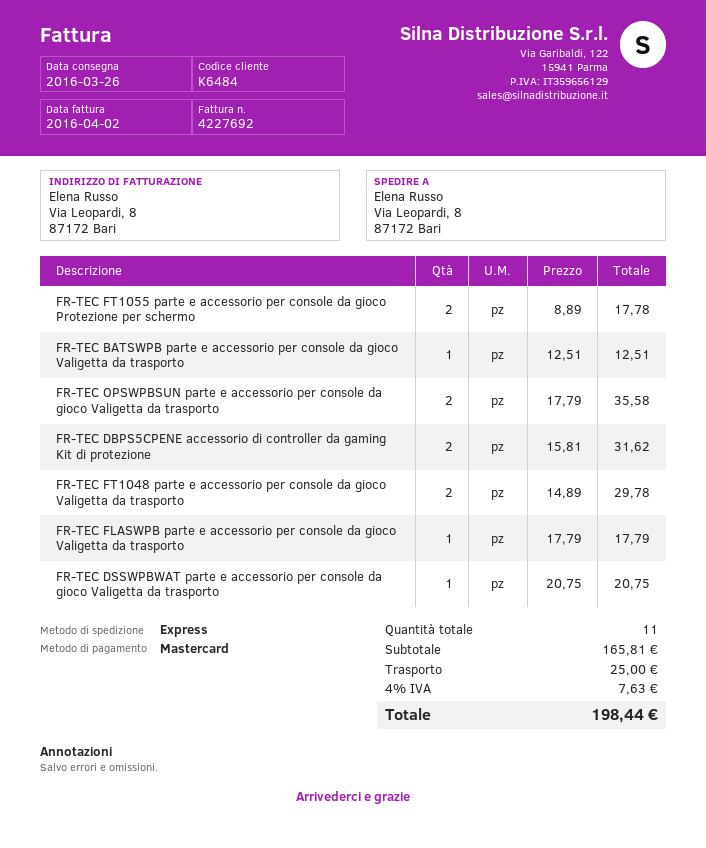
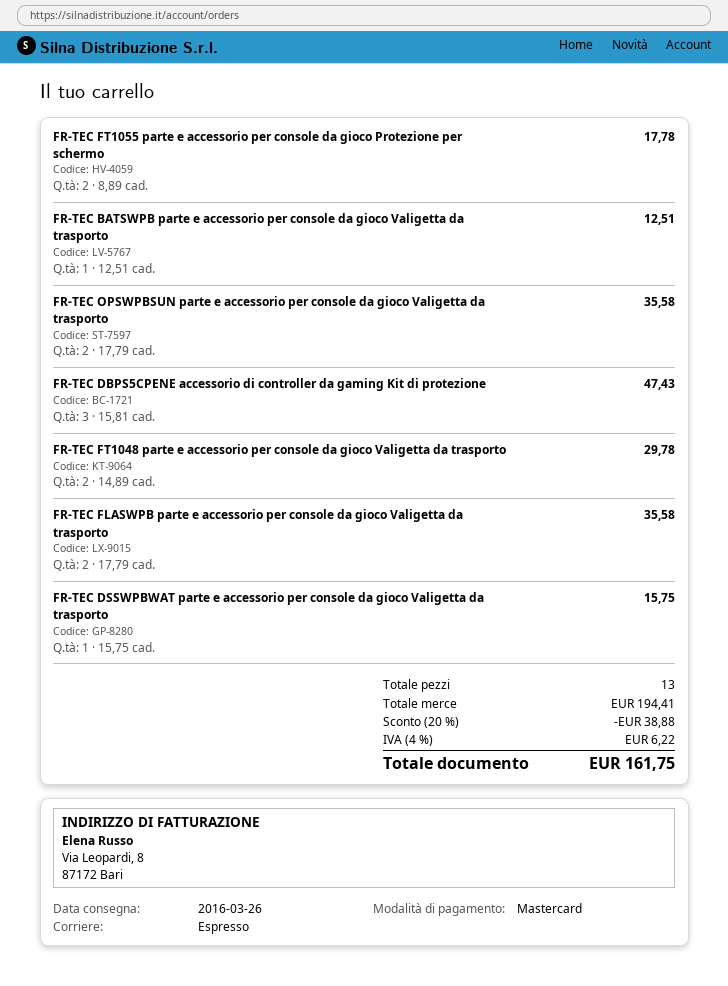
FR-TEC DBPS5CPENE accessorio di controller da gaming Kit di protezione: 2 x 15.81 = 31.62 -> 3 x 15.81 = 47.43
FR-TEC FLASWPB parte e accessorio per console da gioco Valigetta da trasporto: 1 x 17.79 = 17.79 -> 2 x 17.79 = 35.58
FR-TEC DSSWPBWAT parte e accessorio per console da gioco Valigetta da trasporto: 1 x 20.75 = 20.75 -> 1 x 15.75 = 15.75
total quantity: 11 -> 13
subtotal: 165.81 -> 194.41
discount: none -> 20% = 38.88
shipping: 25.00 -> none
tax: 4% = 7.63 -> 4% = 6.22
total: 198.44 -> 161.75

